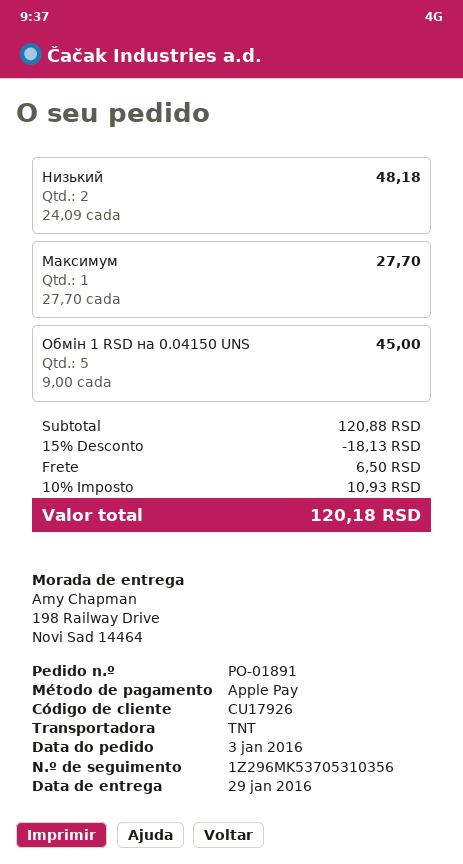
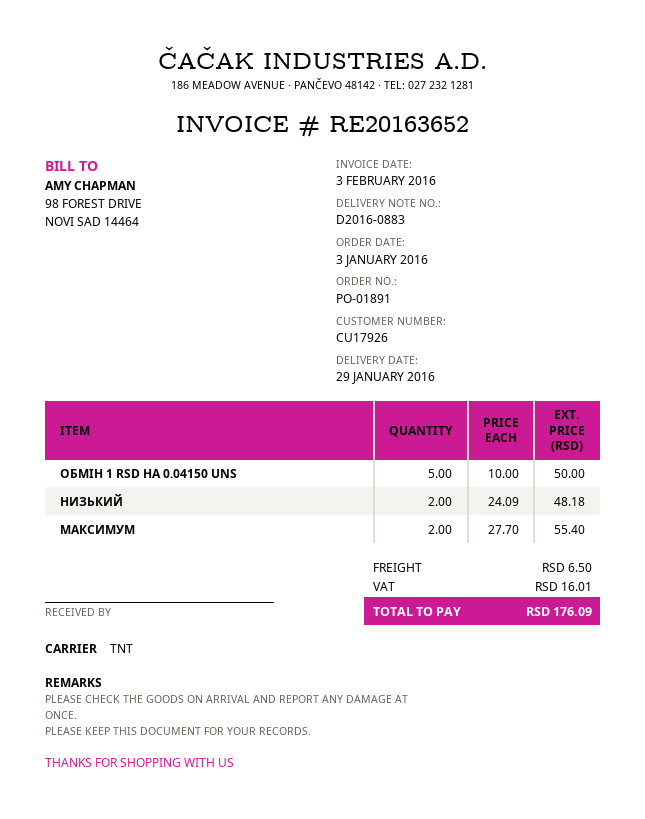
Максимум: 1 x 27.70 = 27.70 -> 2 x 27.70 = 55.40
Обмін 1 RSD на 0.04150 UNS: 5 x 9.00 = 45.00 -> 5 x 10.00 = 50.00
discount: 15% = 18.13 -> none
tax: 10.93 -> 16.01
total: 120.18 -> 176.09

